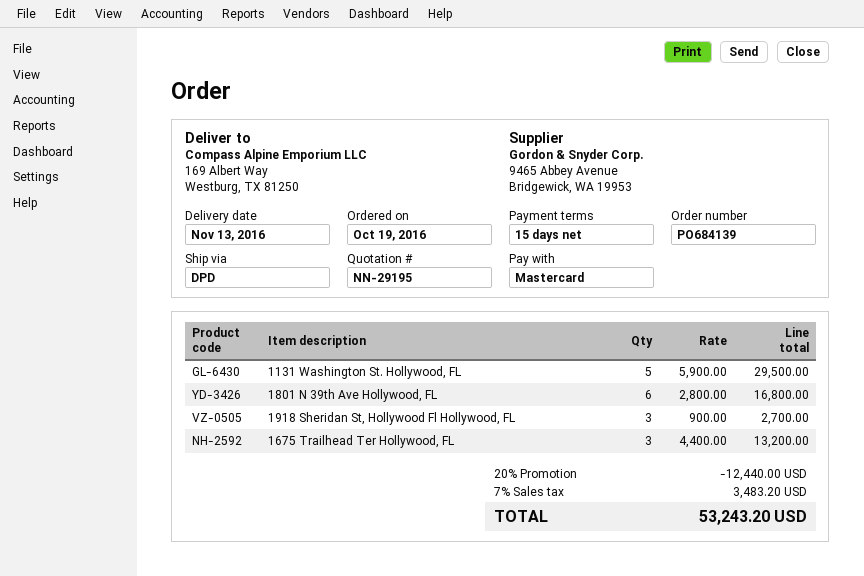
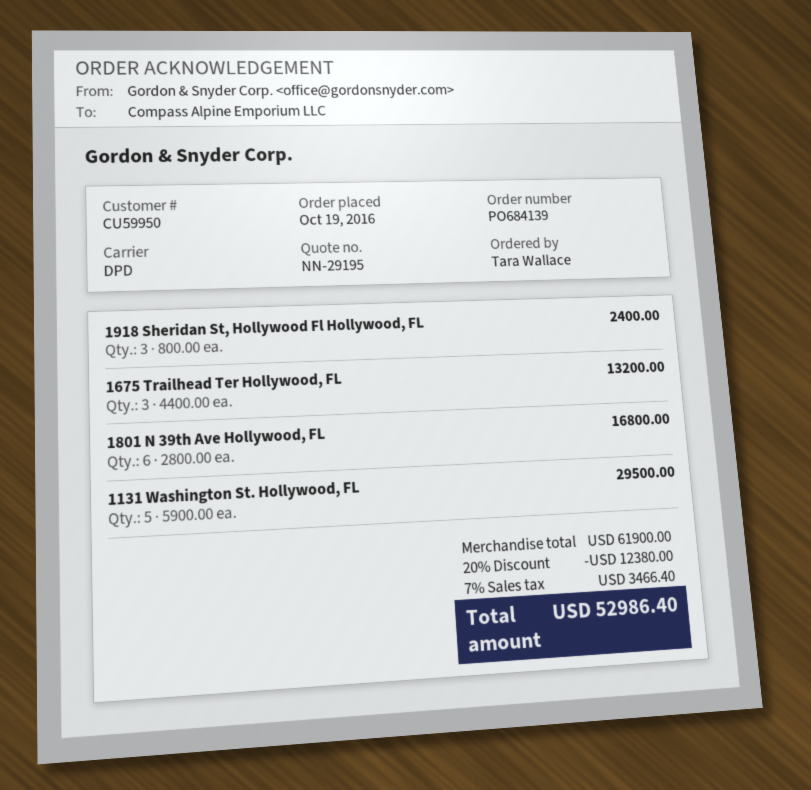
1918 Sheridan St, Hollywood Fl Hollywood, FL: 3 x 900.00 = 2700.00 -> 3 x 800.00 = 2400.00
discount: 20% = 12440.00 -> 20% = 12380.00
tax: 7% = 3483.20 -> 7% = 3466.40
total: 53243.20 -> 52986.40

